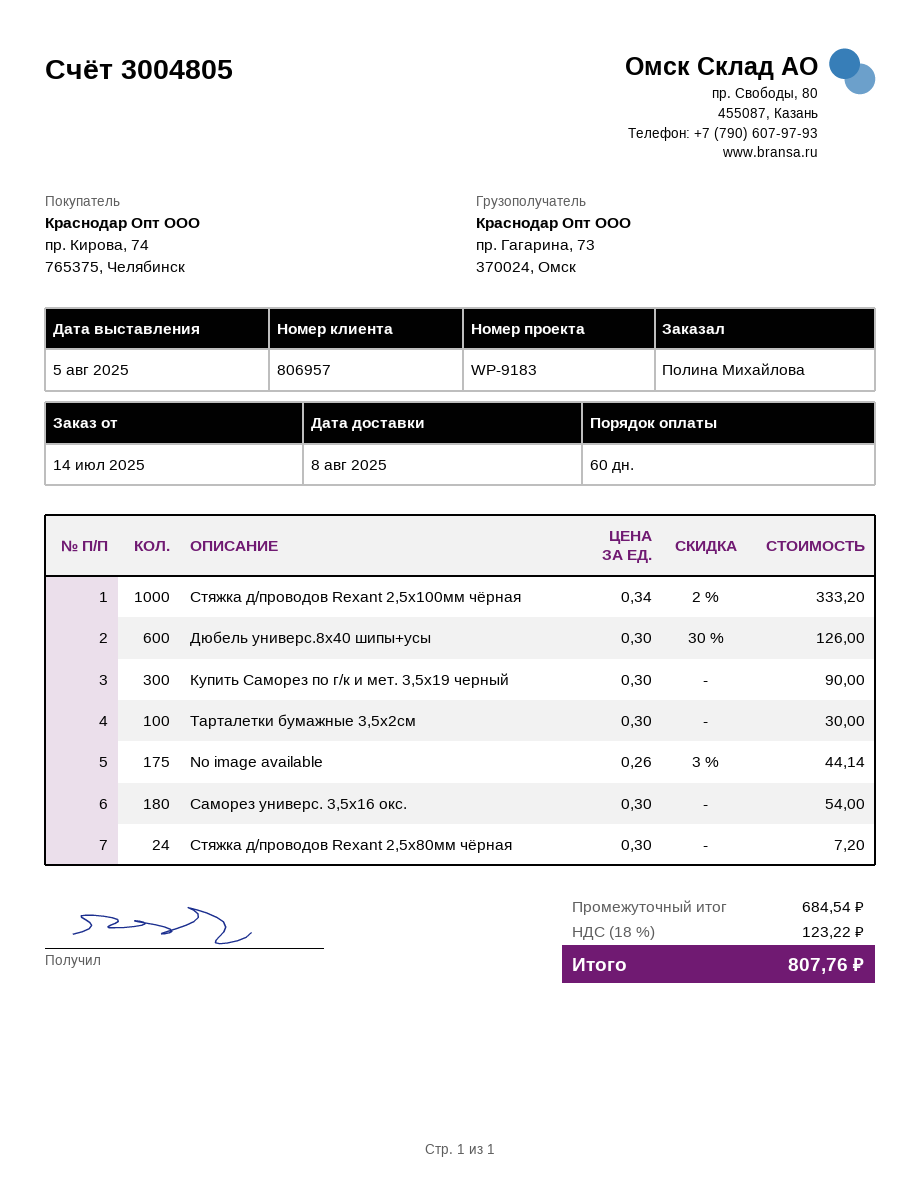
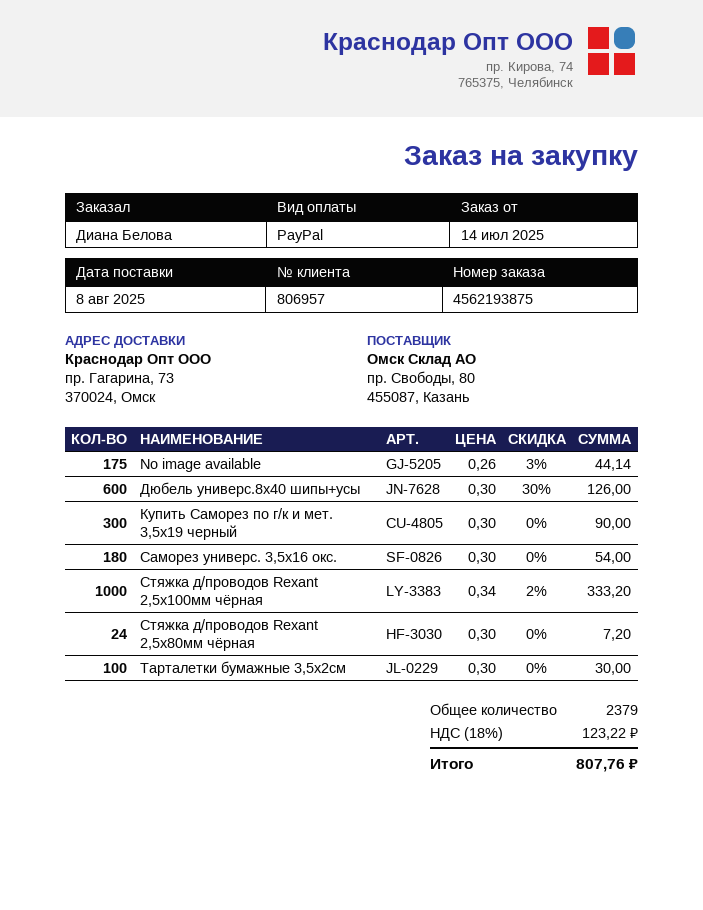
ordered by: Полина Михайлова -> Диана Белова

